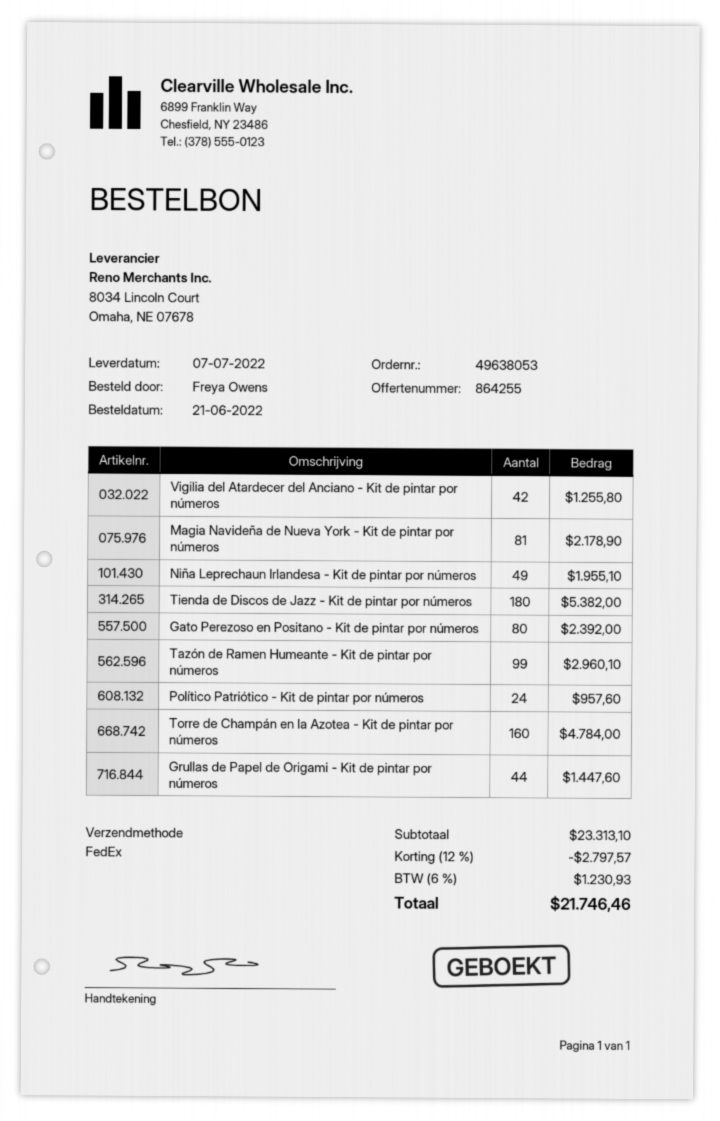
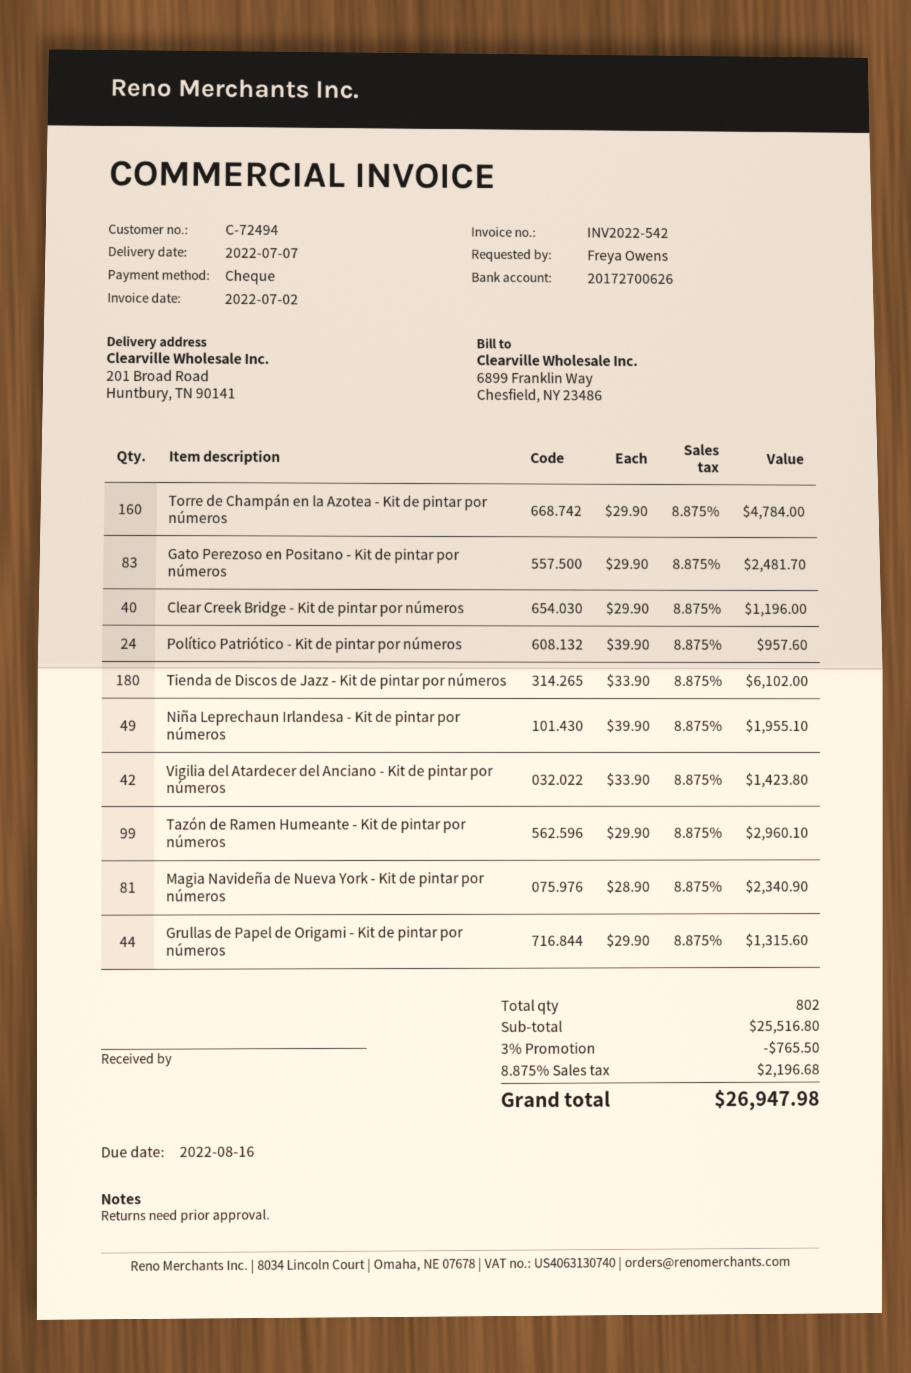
Vigilia del Atardecer del Anciano - Kit de pintar por números: 42 for 1255.80 -> 42 for 1423.80
Magia Navideña de Nueva York - Kit de pintar por números: 81 for 2178.90 -> 81 for 2340.90
Tienda de Discos de Jazz - Kit de pintar por números: 180 for 5382.00 -> 180 for 6102.00
Gato Perezoso en Positano - Kit de pintar por números: 80 for 2392.00 -> 83 for 2481.70
Grullas de Papel de Origami - Kit de pintar por números: 44 for 1447.60 -> 44 for 1315.60
Clear Creek Bridge - Kit de pintar por números: none -> 40 for 1196.00
subtotal: 23313.10 -> 25516.80
discount: 12% = 2797.57 -> 3% = 765.50
tax: 6% = 1230.93 -> 8.875% = 2196.68
total: 21746.46 -> 26947.98

